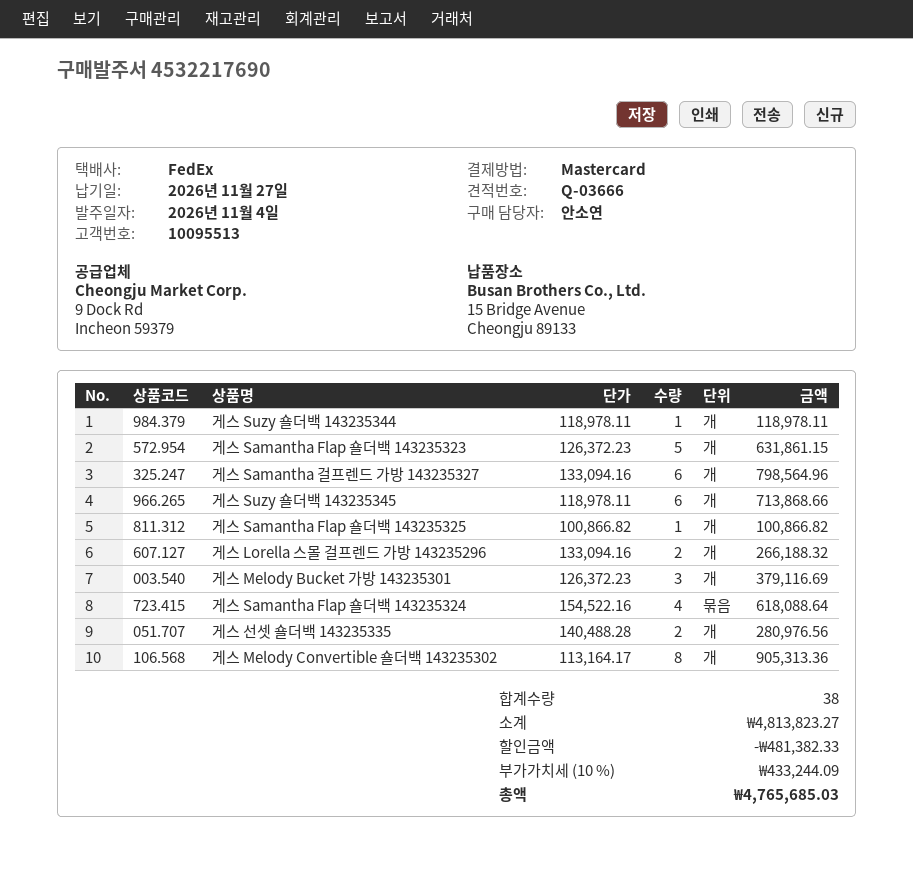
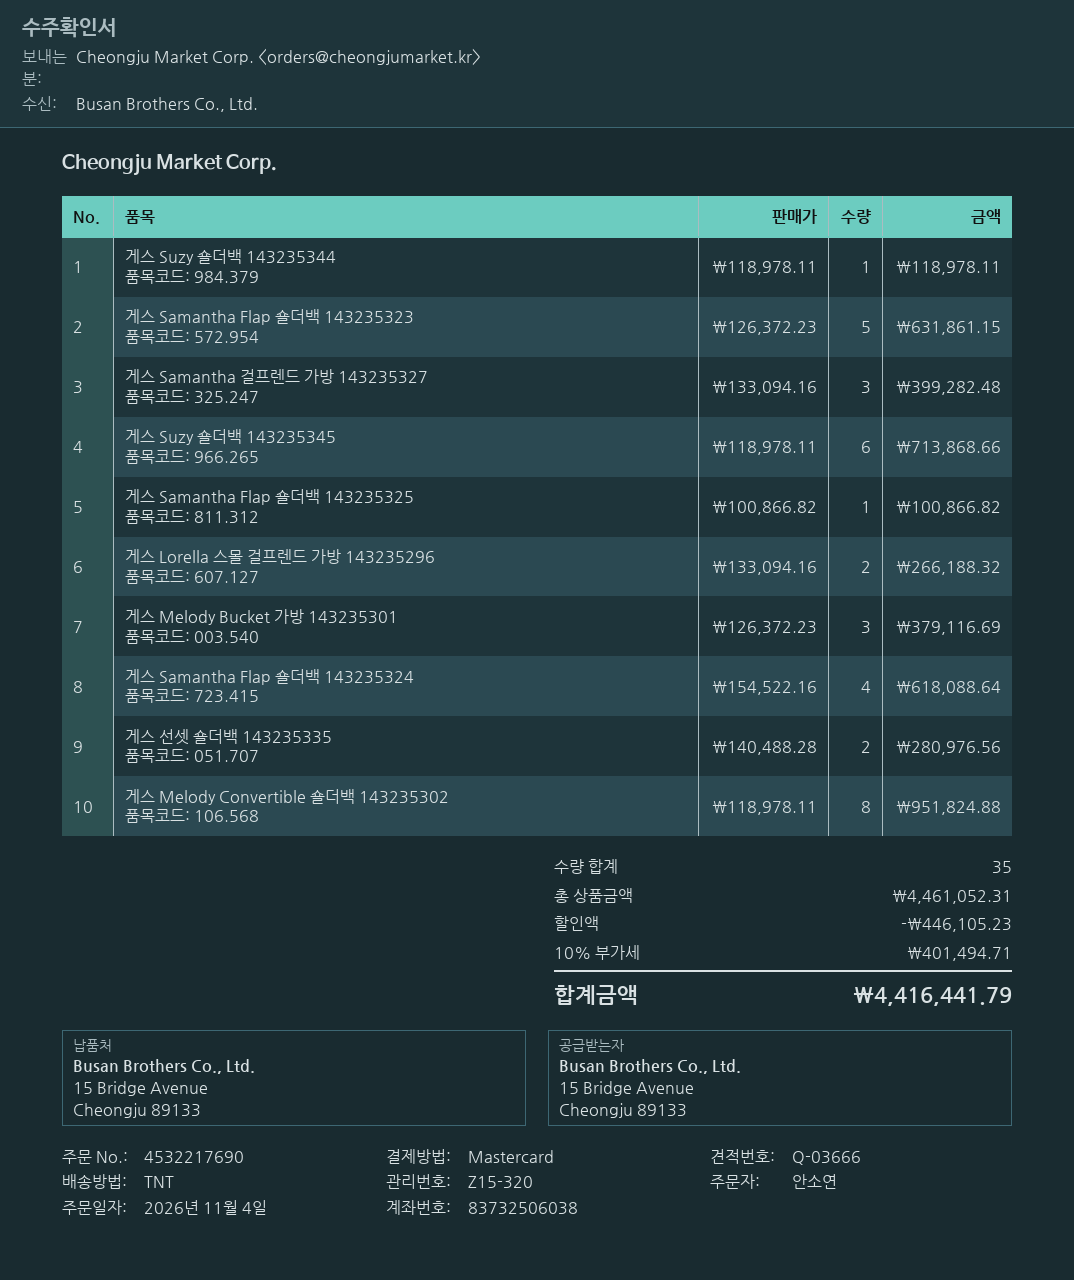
shipping method: FedEx -> TNT
게스 Samantha 걸프렌드 가방 143235327: 6 x 133094.16 = 798564.96 -> 3 x 133094.16 = 399282.48
게스 Melody Convertible 숄더백 143235302: 8 x 113164.17 = 905313.36 -> 8 x 118978.11 = 951824.88
total quantity: 38 -> 35
subtotal: 4813823.27 -> 4461052.31
discount: 481382.33 -> 446105.23
tax: 10% = 433244.09 -> 10% = 401494.71
total: 4765685.03 -> 4416441.79

